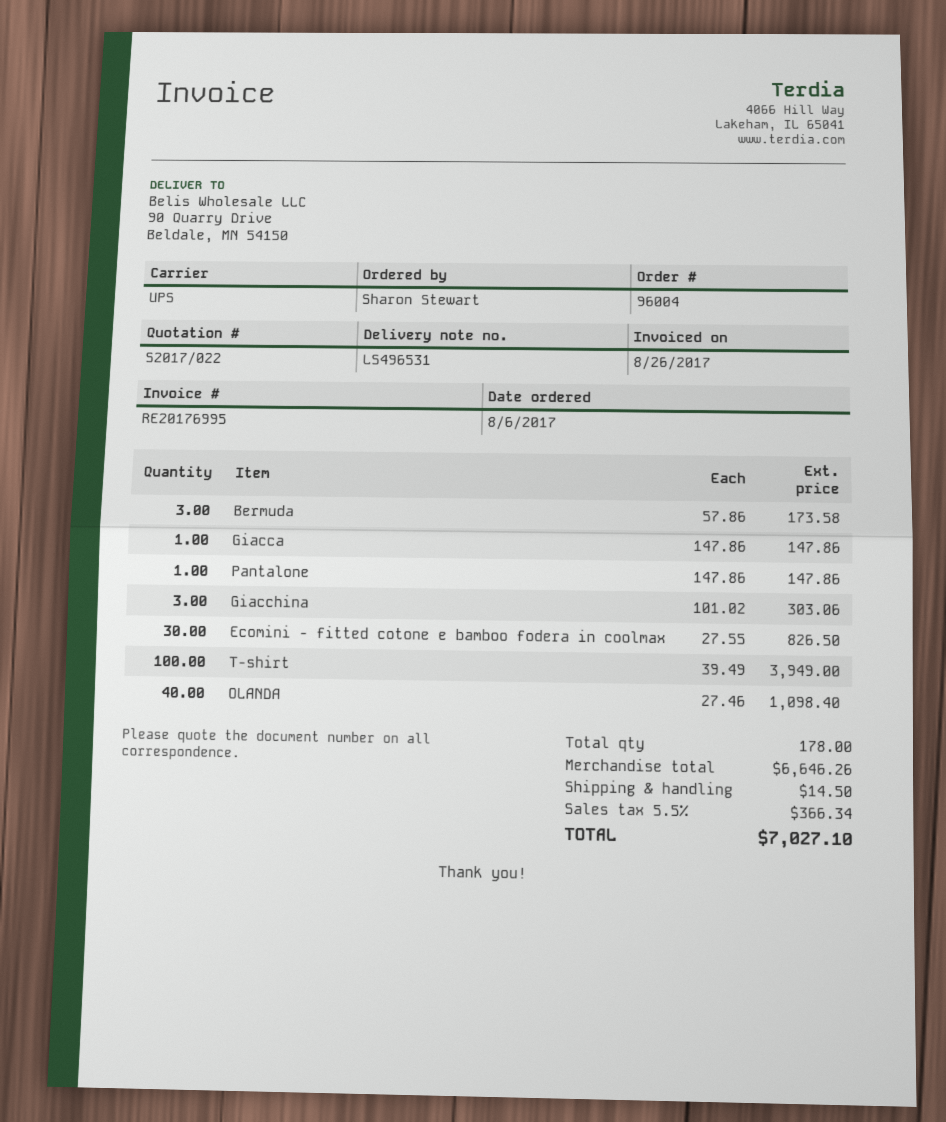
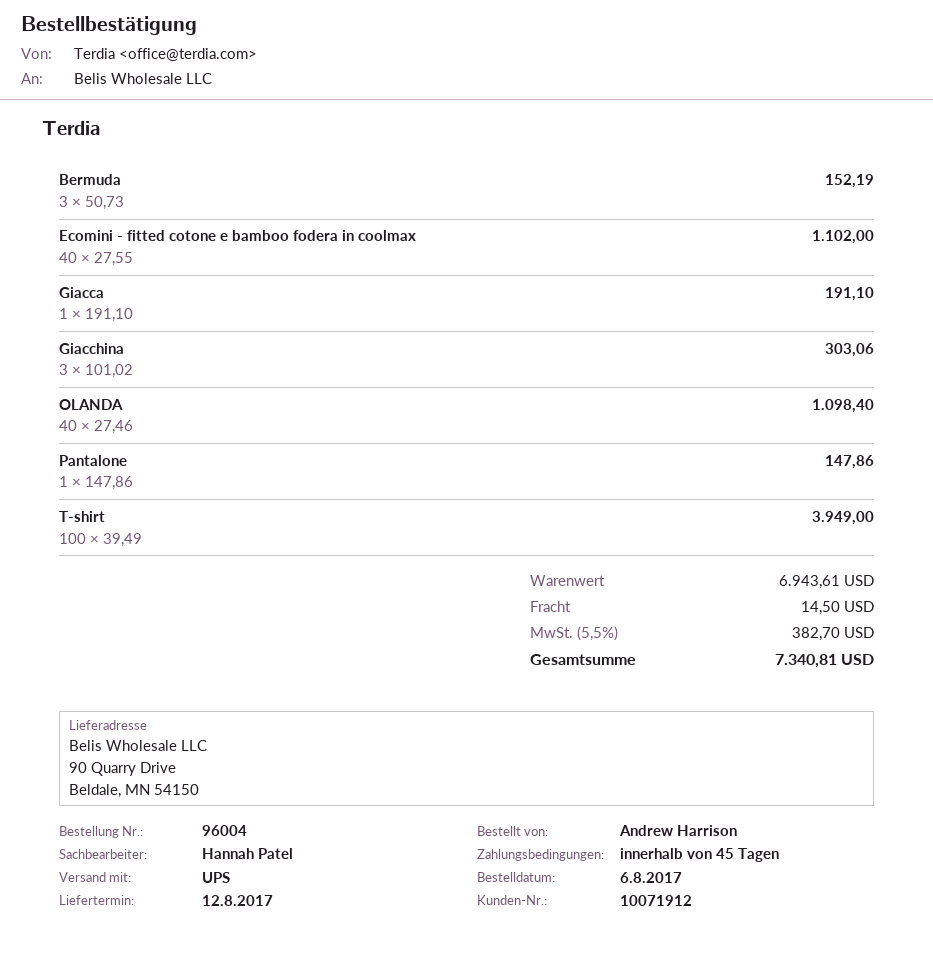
ordered by: Sharon Stewart -> Andrew Harrison
Bermuda: 3 x 57.86 = 173.58 -> 3 x 50.73 = 152.19
Giacca: 1 x 147.86 = 147.86 -> 1 x 191.10 = 191.10
Ecomini - fitted cotone e bamboo fodera in coolmax: 30 x 27.55 = 826.50 -> 40 x 27.55 = 1102.00
subtotal: 6646.26 -> 6943.61
tax: 5.5% = 366.34 -> 5.5% = 382.70
total: 7027.10 -> 7340.81

